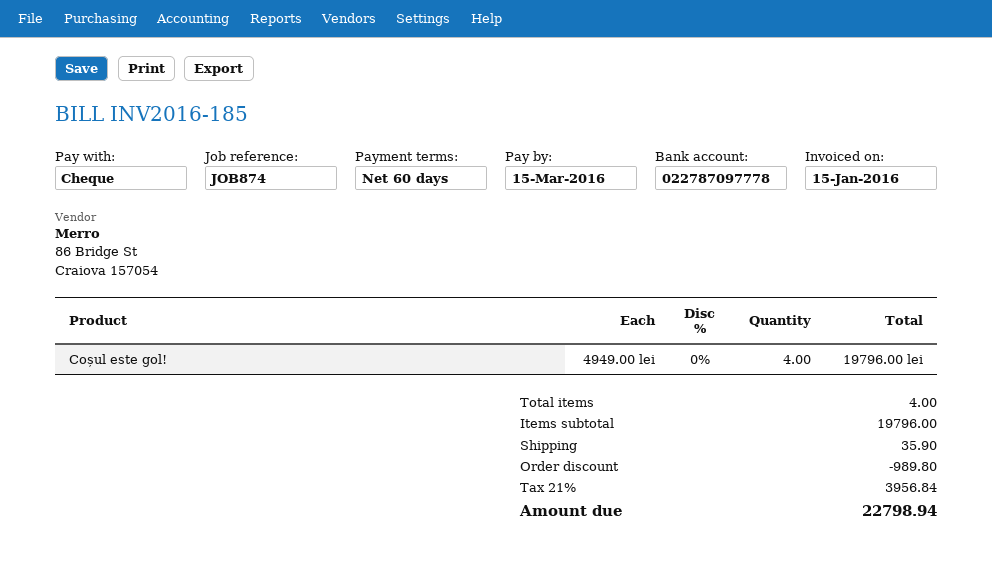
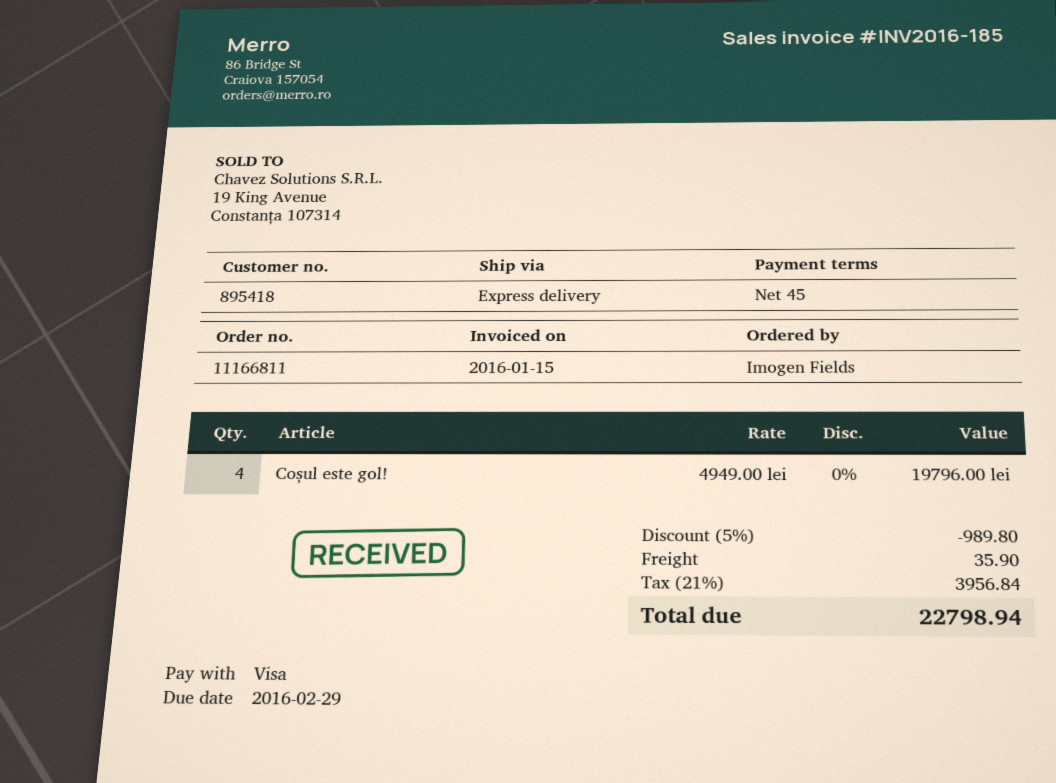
payment terms: 60 days -> 45 days
due date: 2016-03-15 -> 2016-02-29
payment method: cheque -> Visa

